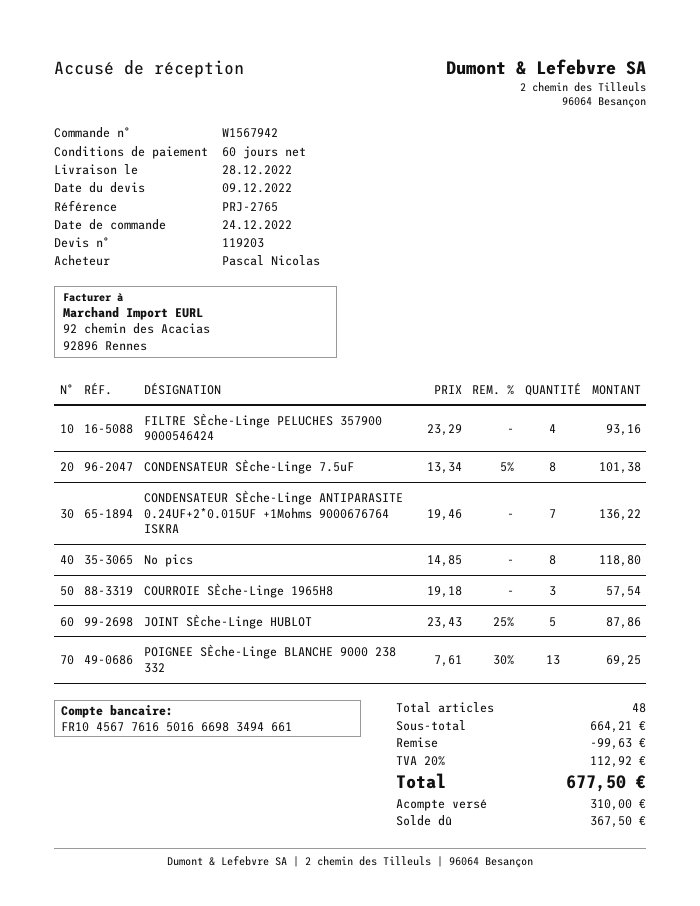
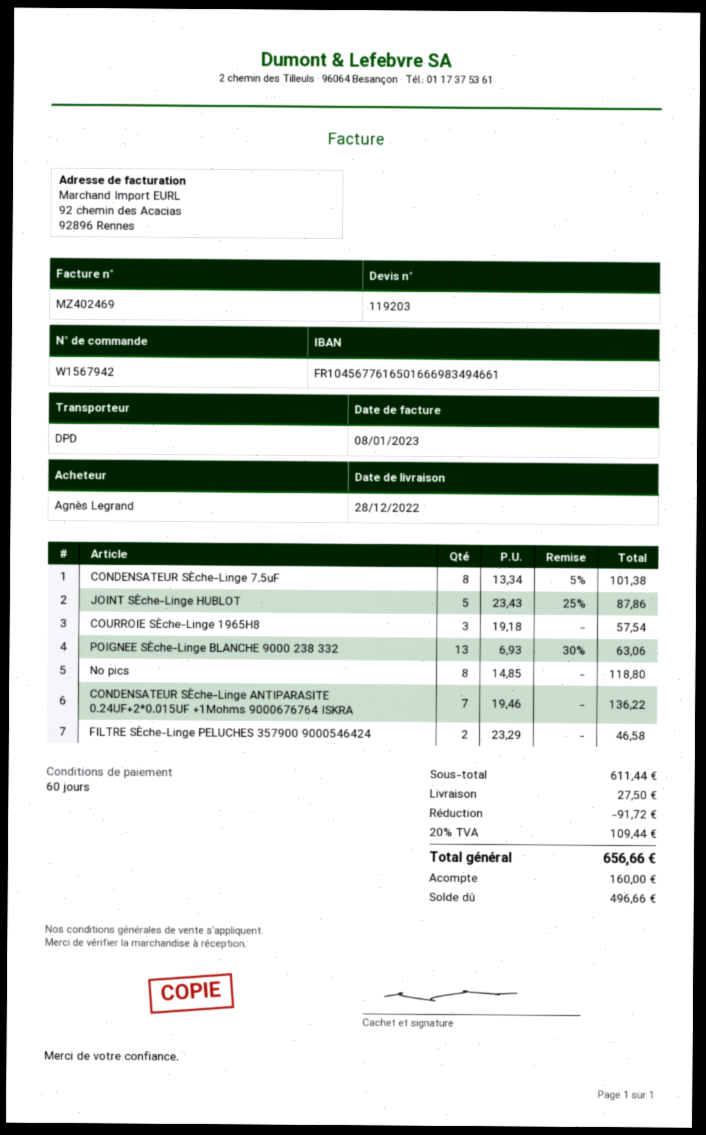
ordered by: Pascal Nicolas -> Agnès Legrand
FILTRE SÈche-Linge PELUCHES 357900 9000546424: 4 x 23.29 = 93.16 -> 2 x 23.29 = 46.58
POIGNEE SÈche-Linge BLANCHE 9000 238 332: 13 x 7.61 - 30% = 69.25 -> 13 x 6.93 - 30% = 63.06
subtotal: 664.21 -> 611.44
discount: 99.63 -> 91.72
shipping: none -> 27.50
tax: 20% = 112.92 -> 20% = 109.44
total: 677.50 -> 656.66
deposit: 310.00 -> 160.00
balance: 367.50 -> 496.66

